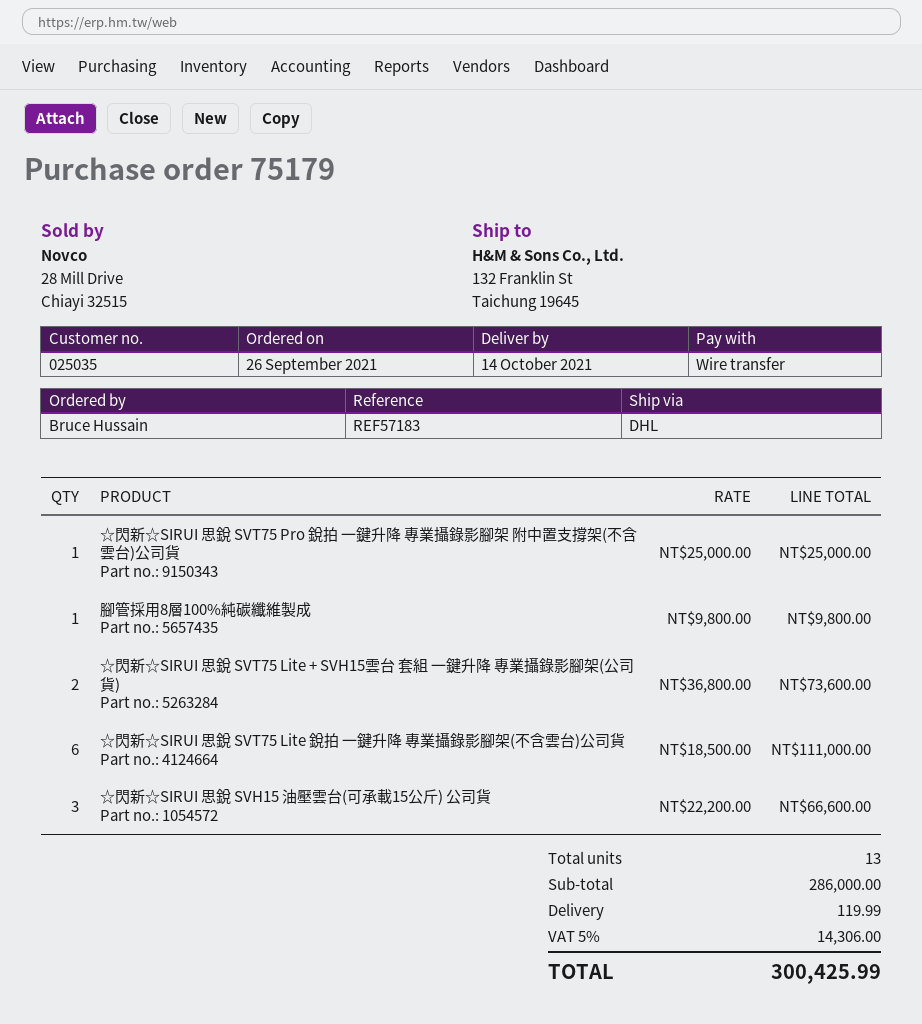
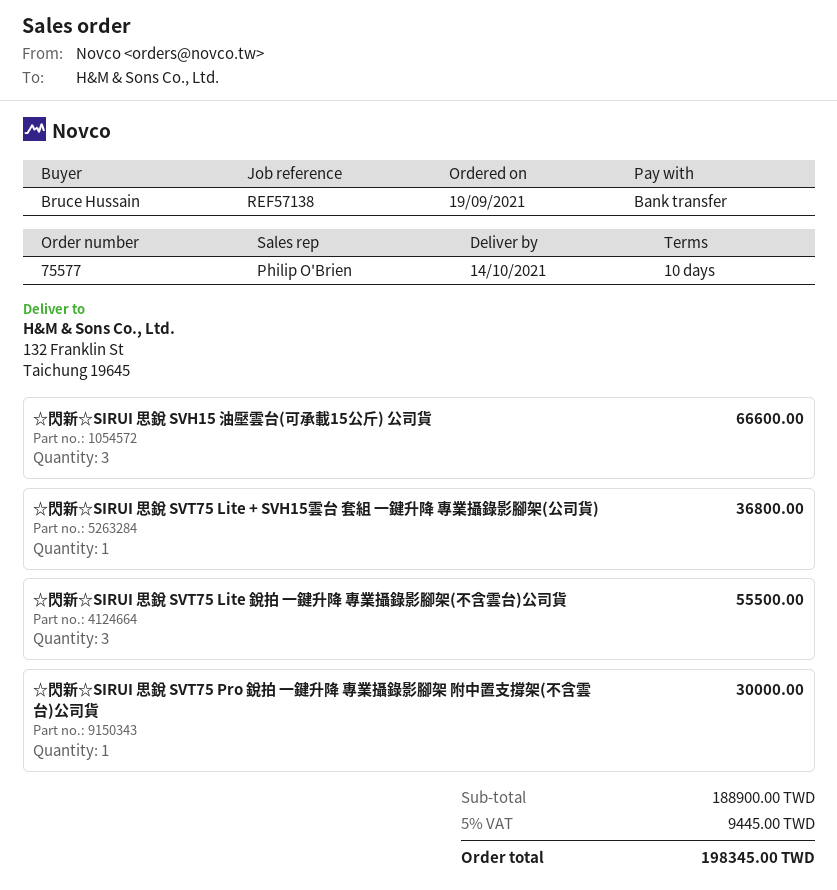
order number: 75179 -> 75577
order date: 2021-09-26 -> 2021-09-19
reference: REF57183 -> REF57138
☆閃新☆SIRUI 思銳 SVT75 Pro 銳拍 一鍵升降 專業攝錄影腳架 附中置支撐架(不含雲台)公司貨: 1 for 25000.00 -> 1 for 30000.00
腳管採用8層100%純碳纖維製成: 1 for 9800.00 -> none
☆閃新☆SIRUI 思銳 SVT75 Lite + SVH15雲台 套組 一鍵升降 專業攝錄影腳架(公司貨): 2 for 73600.00 -> 1 for 36800.00
☆閃新☆SIRUI 思銳 SVT75 Lite 銳拍 一鍵升降 專業攝錄影腳架(不含雲台)公司貨: 6 for 111000.00 -> 3 for 55500.00
subtotal: 286000.00 -> 188900.00
shipping: 119.99 -> none
tax: 5% = 14306.00 -> 5% = 9445.00
total: 300425.99 -> 198345.00

